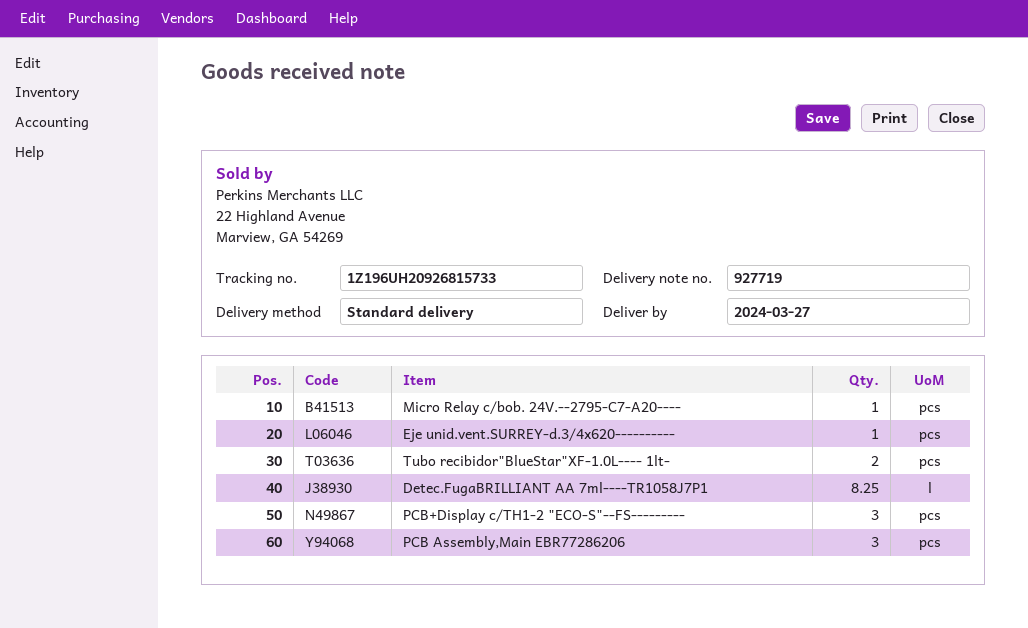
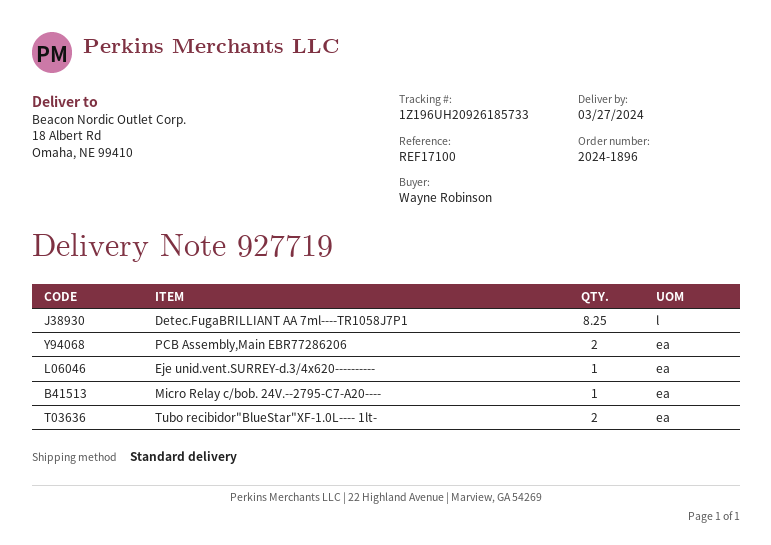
tracking number: 1Z196UH20926815733 -> 1Z196UH20926185733
PCB+Display c/TH1-2 "ECO-S"--FS---------: 3 -> none
PCB Assembly,Main EBR77286206: 3 -> 2

